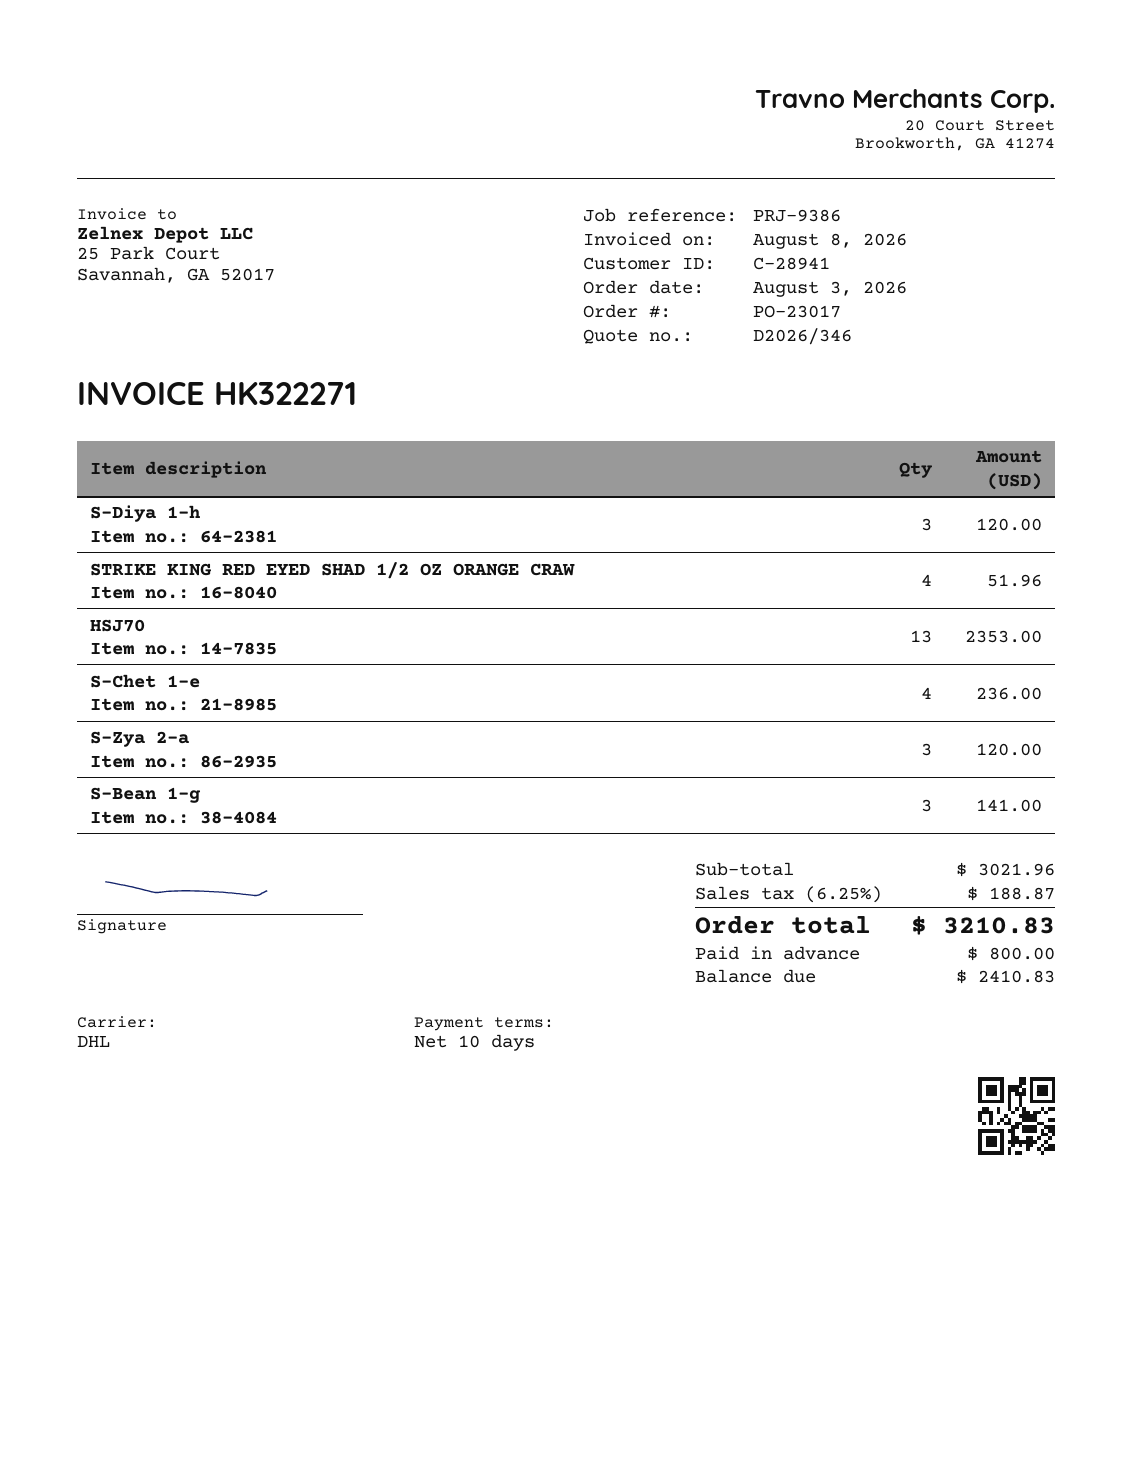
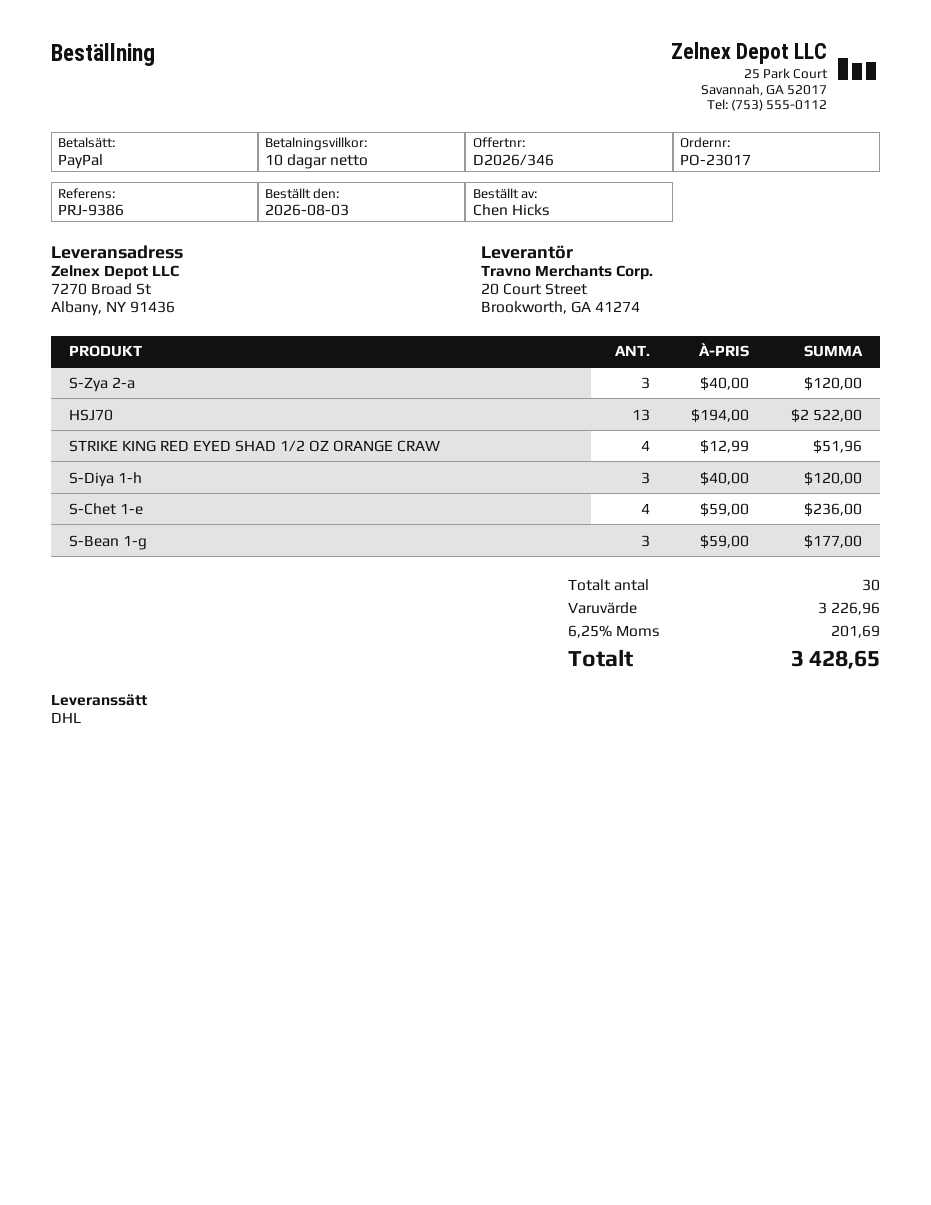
HSJ70: 13 for 2353.00 -> 13 for 2522.00
S-Bean 1-g: 3 for 141.00 -> 3 for 177.00
subtotal: 3021.96 -> 3226.96
tax: 6.25% = 188.87 -> 6.25% = 201.69
total: 3210.83 -> 3428.65

